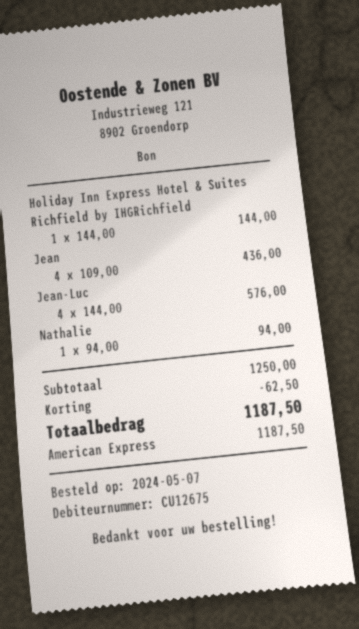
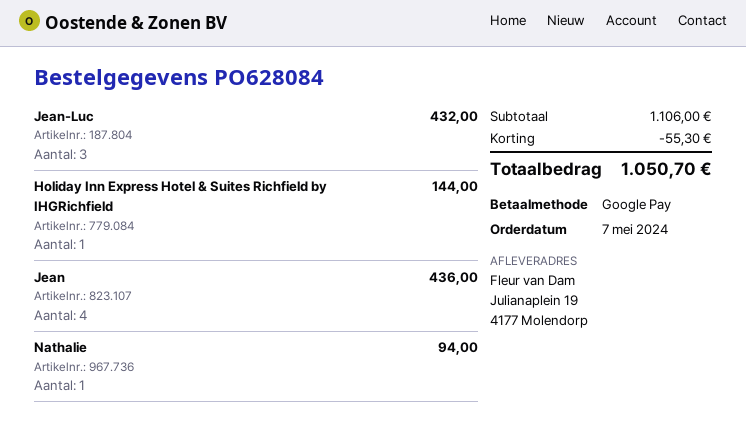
payment method: American Express -> Google Pay
Jean-Luc: 4 for 576.00 -> 3 for 432.00
subtotal: 1250.00 -> 1106.00
discount: 62.50 -> 55.30
total: 1187.50 -> 1050.70

